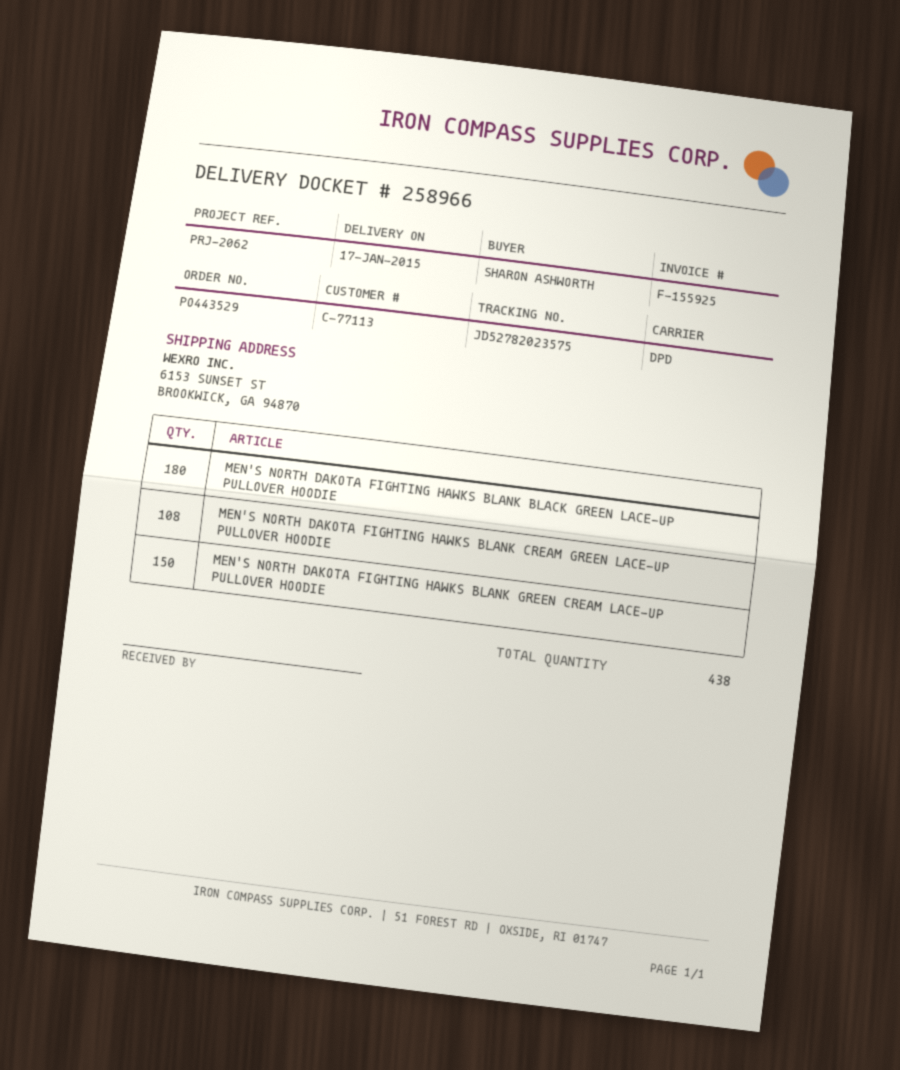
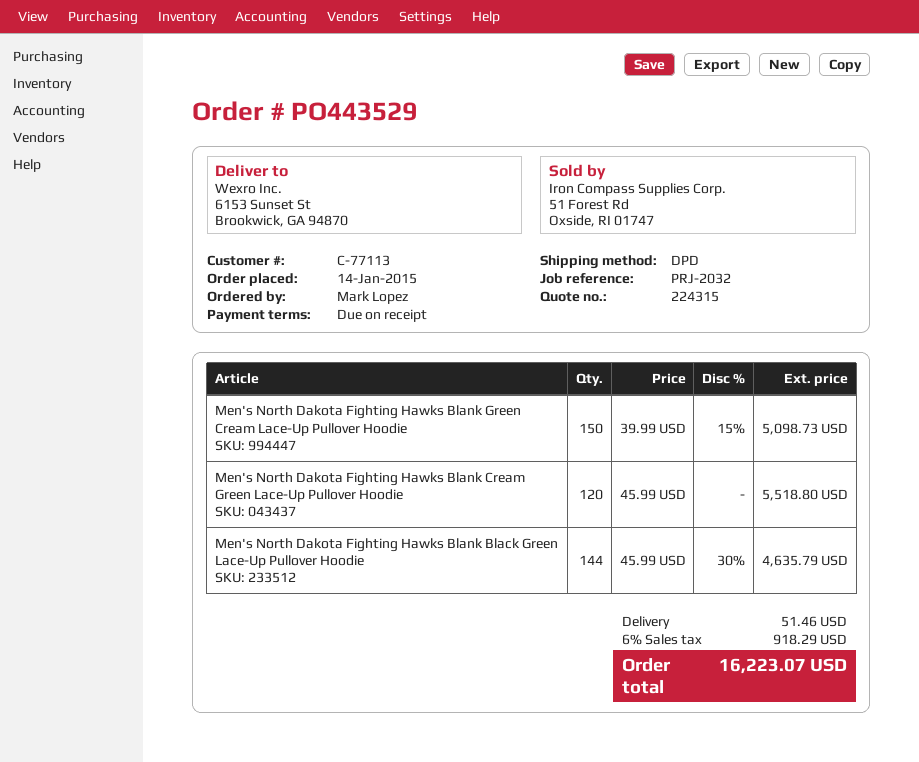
reference: PRJ-2062 -> PRJ-2032
ordered by: SHARON ASHWORTH -> Mark Lopez
MEN'S NORTH DAKOTA FIGHTING HAWKS BLANK BLACK GREEN LACE-UP PULLOVER HOODIE: 180 -> 144
MEN'S NORTH DAKOTA FIGHTING HAWKS BLANK CREAM GREEN LACE-UP PULLOVER HOODIE: 108 -> 120

